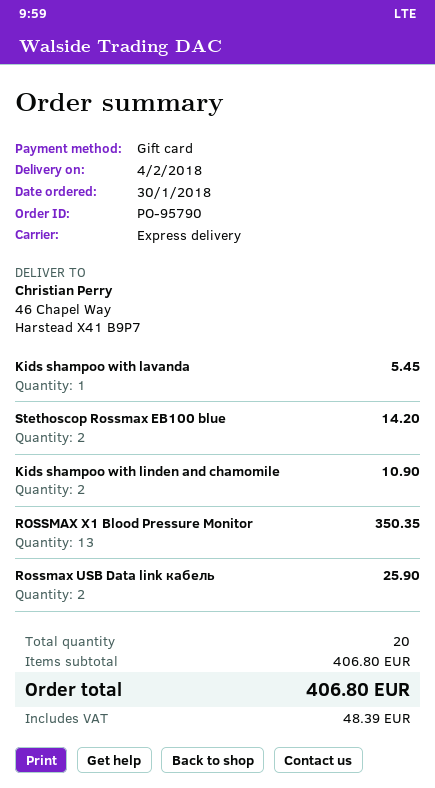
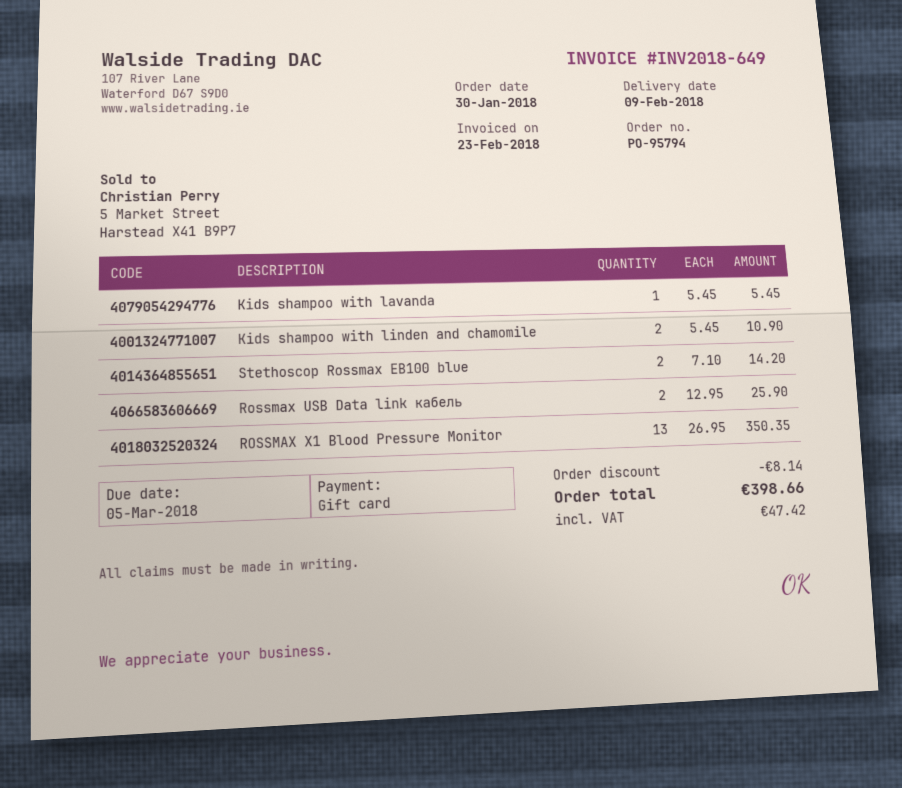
order number: PO-95790 -> PO-95794
delivery date: 2018-02-04 -> 2018-02-09
discount: none -> 8.14
tax: 48.39 -> 47.42
total: 406.80 -> 398.66

